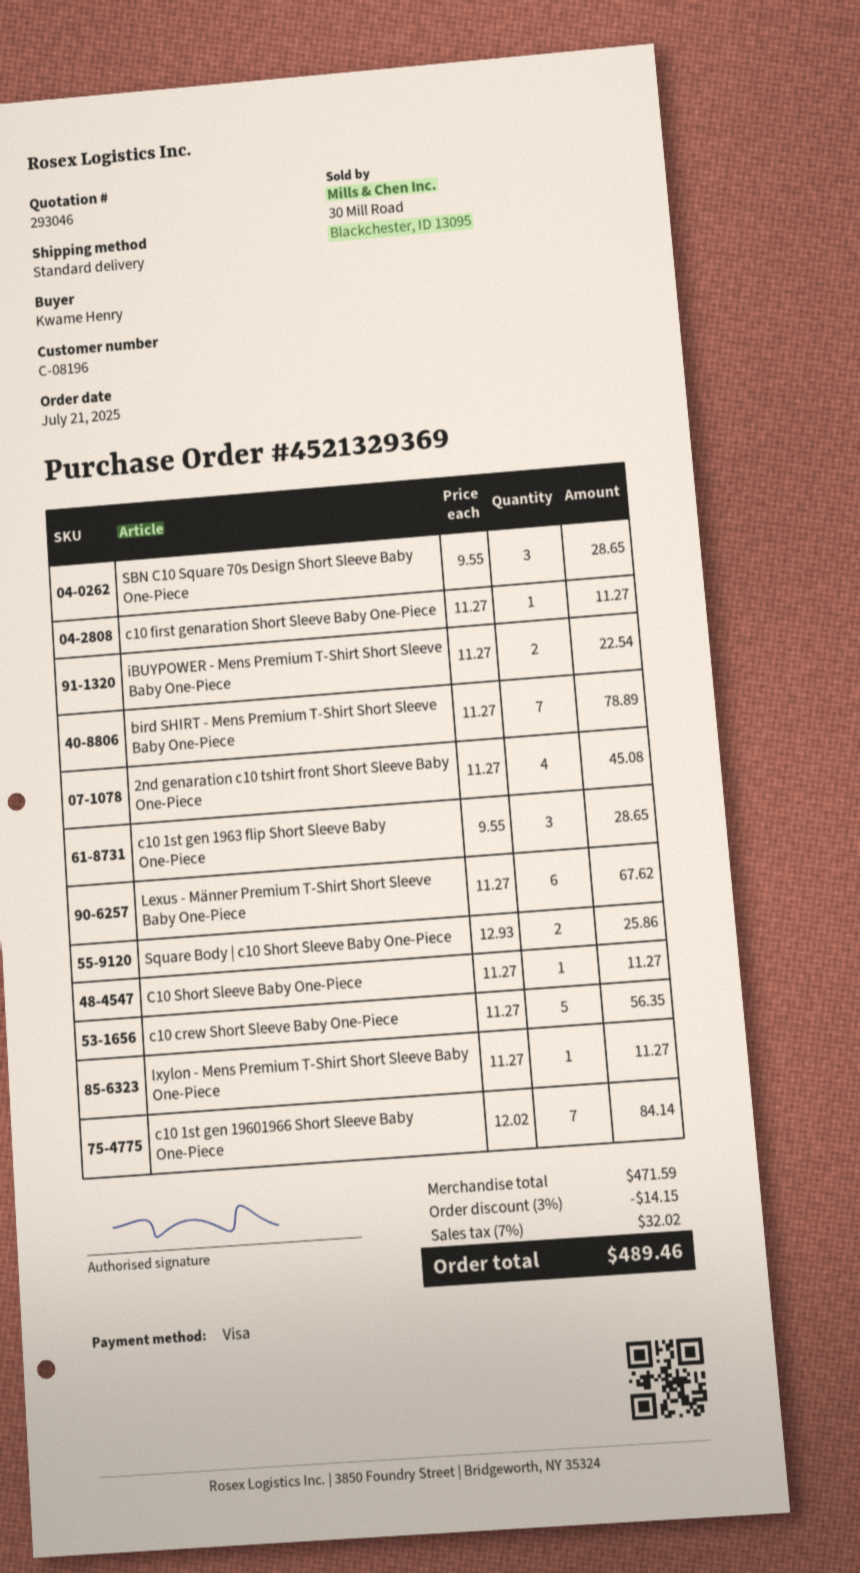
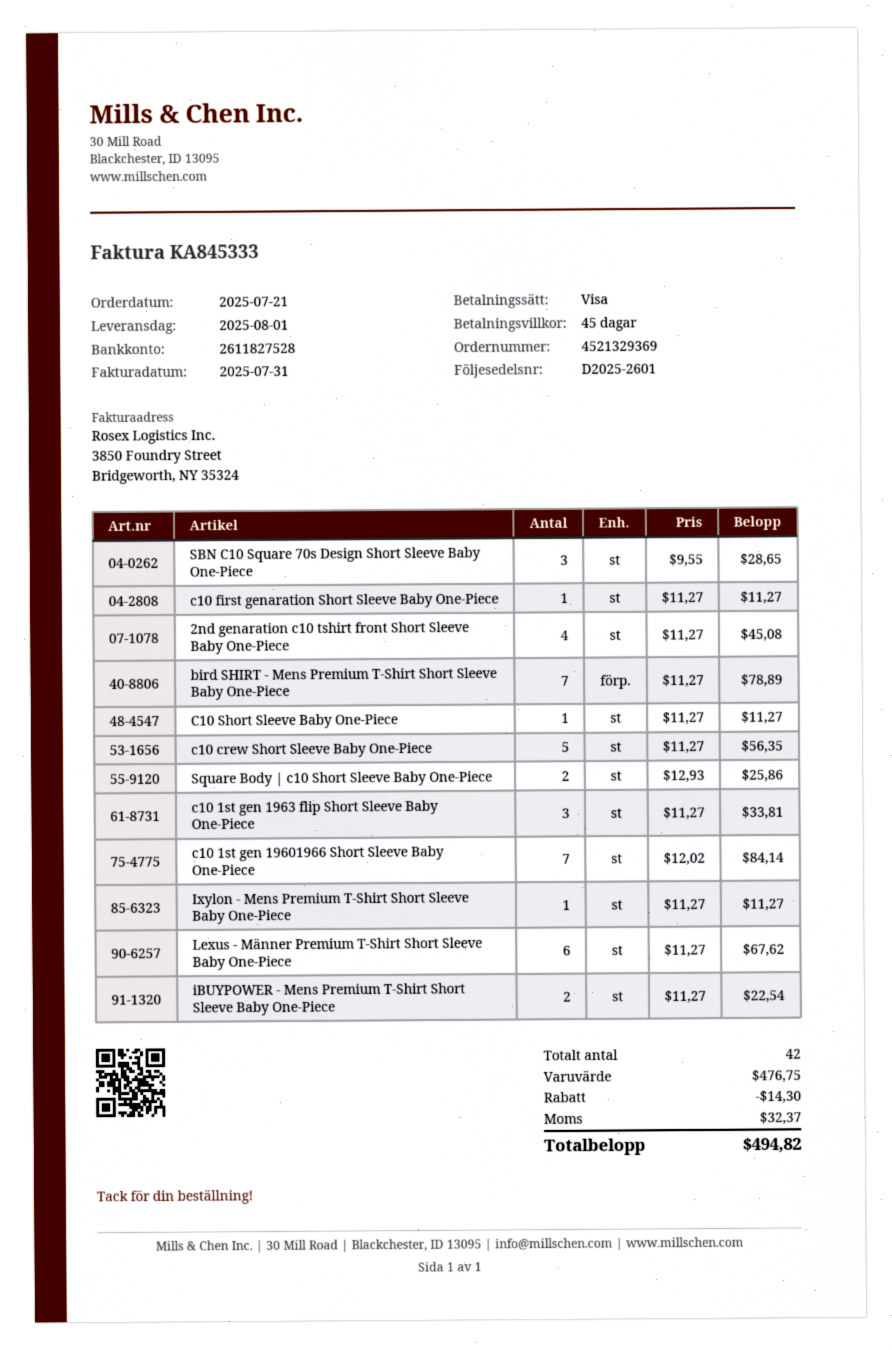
c10 1st gen 1963 flip Short Sleeve Baby One-Piece: 3 x 9.55 = 28.65 -> 3 x 11.27 = 33.81
subtotal: 471.59 -> 476.75
discount: 14.15 -> 14.30
tax: 32.02 -> 32.37
total: 489.46 -> 494.82

